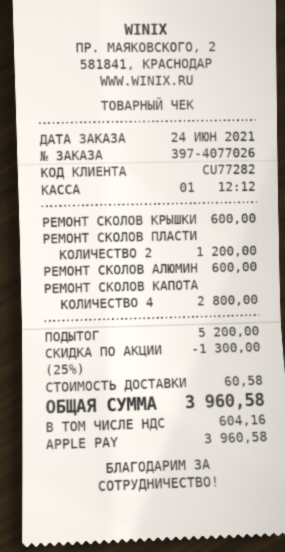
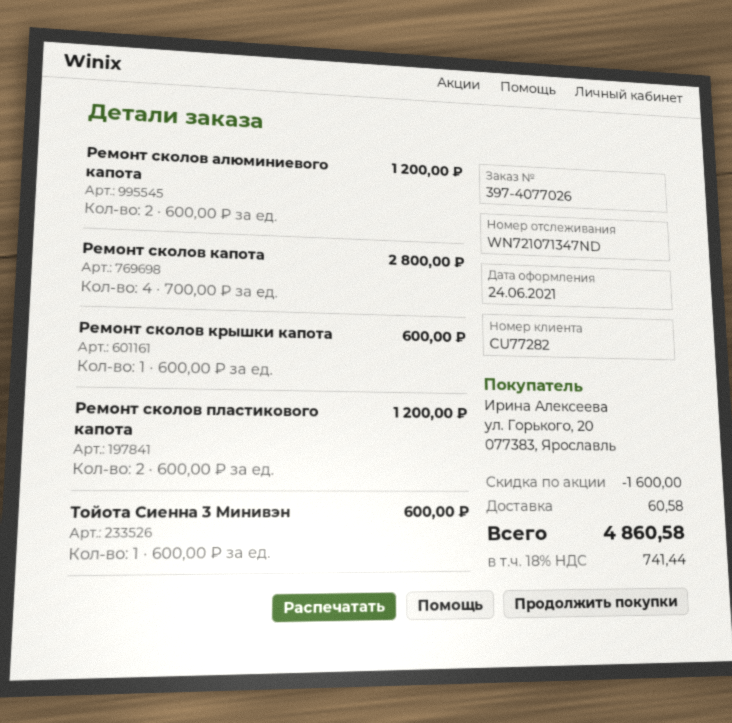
РЕМОНТ СКОЛОВ АЛЮМИН: 1 for 600.00 -> 2 for 1200.00
Тойота Сиенна 3 Минивэн: none -> 1 for 600.00
discount: 1300.00 -> 1600.00
tax: 604.16 -> 741.44
total: 3960.58 -> 4860.58

